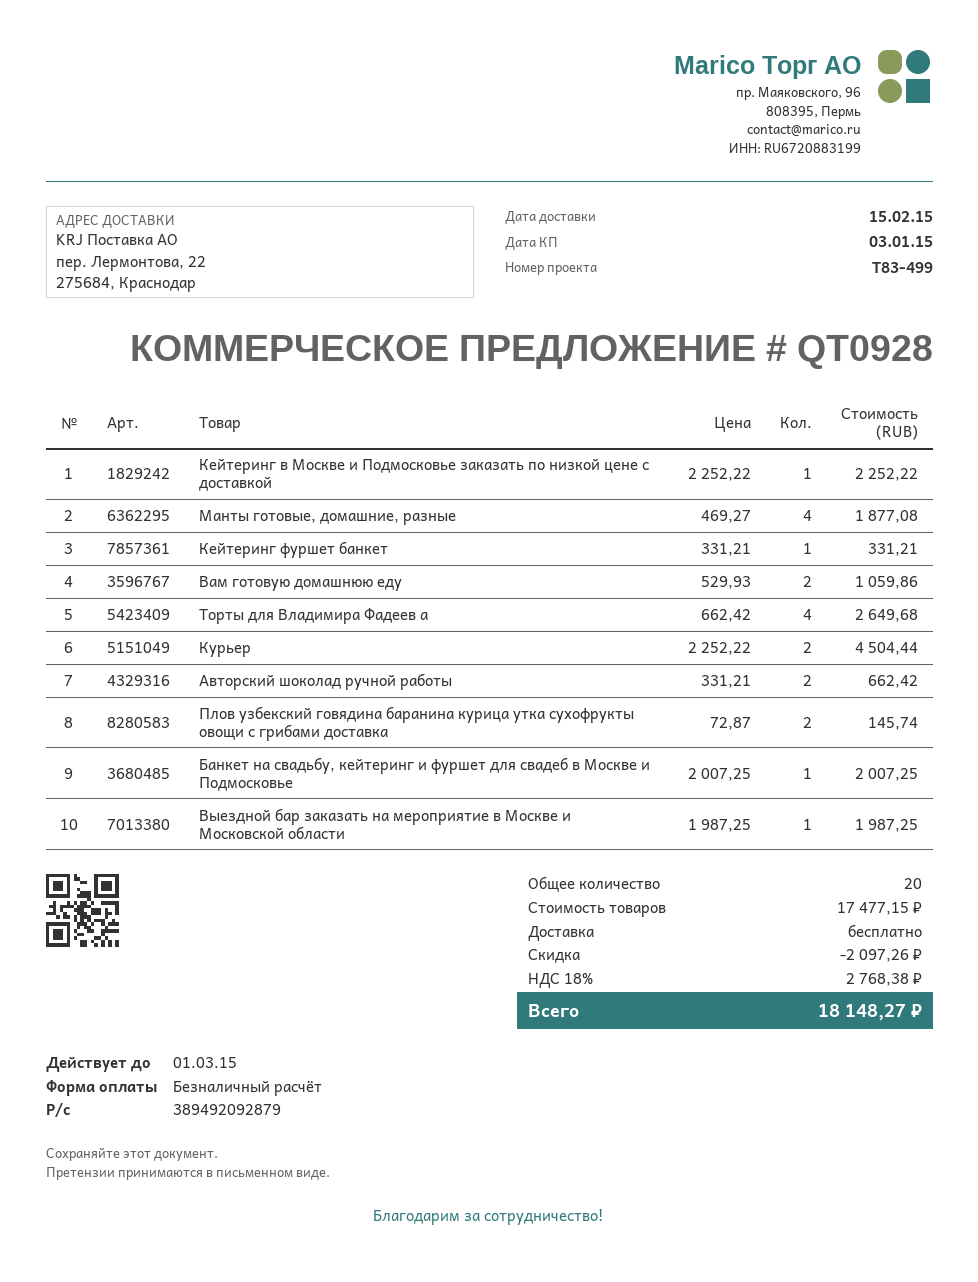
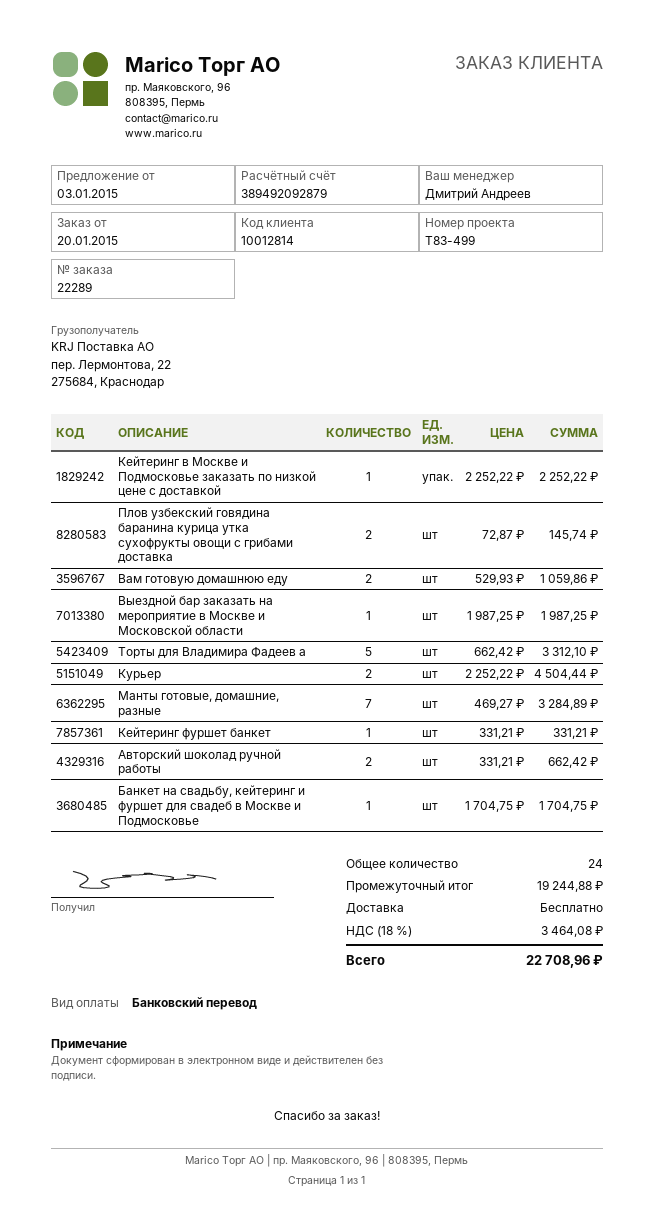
Манты готовые, домашние, разные: 4 x 469.27 = 1877.08 -> 7 x 469.27 = 3284.89
Торты для Владимира Фадеев а: 4 x 662.42 = 2649.68 -> 5 x 662.42 = 3312.10
Банкет на свадьбу, кейтеринг и фуршет для свадеб в Москве и Подмосковье: 1 x 2007.25 = 2007.25 -> 1 x 1704.75 = 1704.75
total quantity: 20 -> 24
subtotal: 17477.15 -> 19244.88
discount: 2097.26 -> none
tax: 18% = 2768.38 -> 18% = 3464.08
total: 18148.27 -> 22708.96

